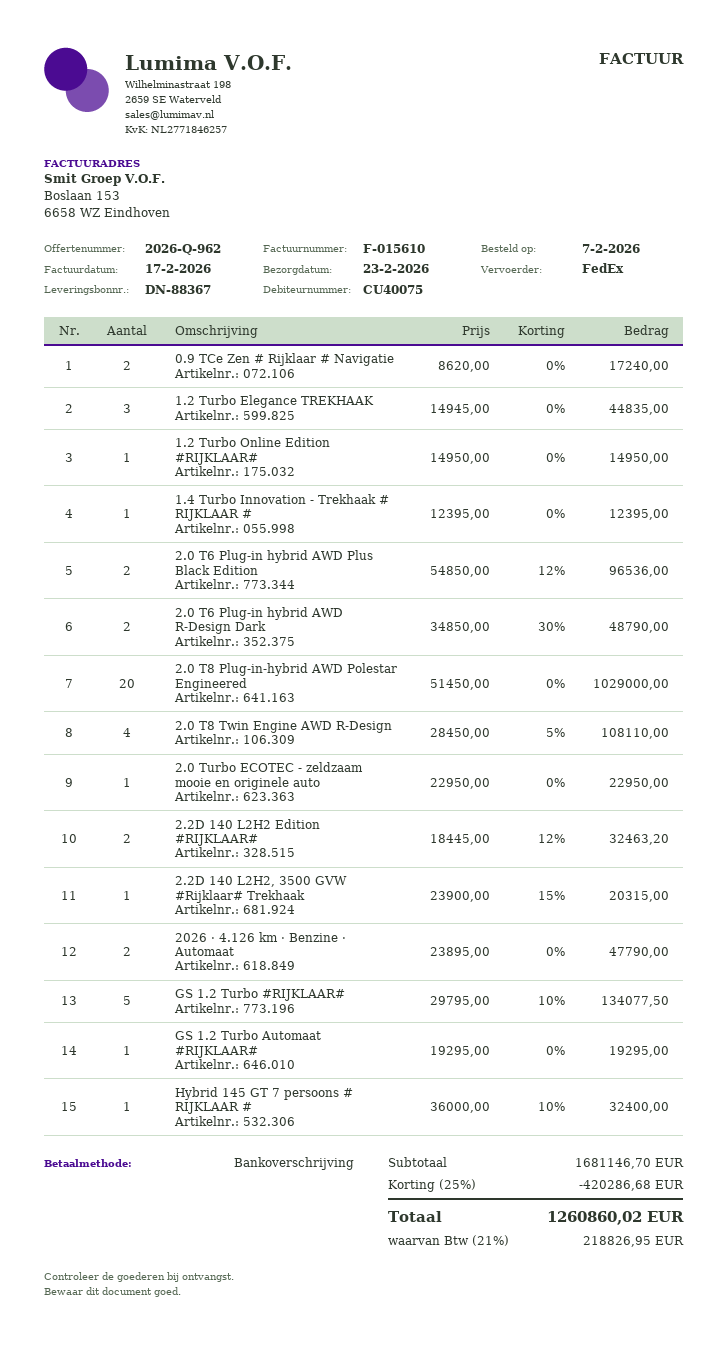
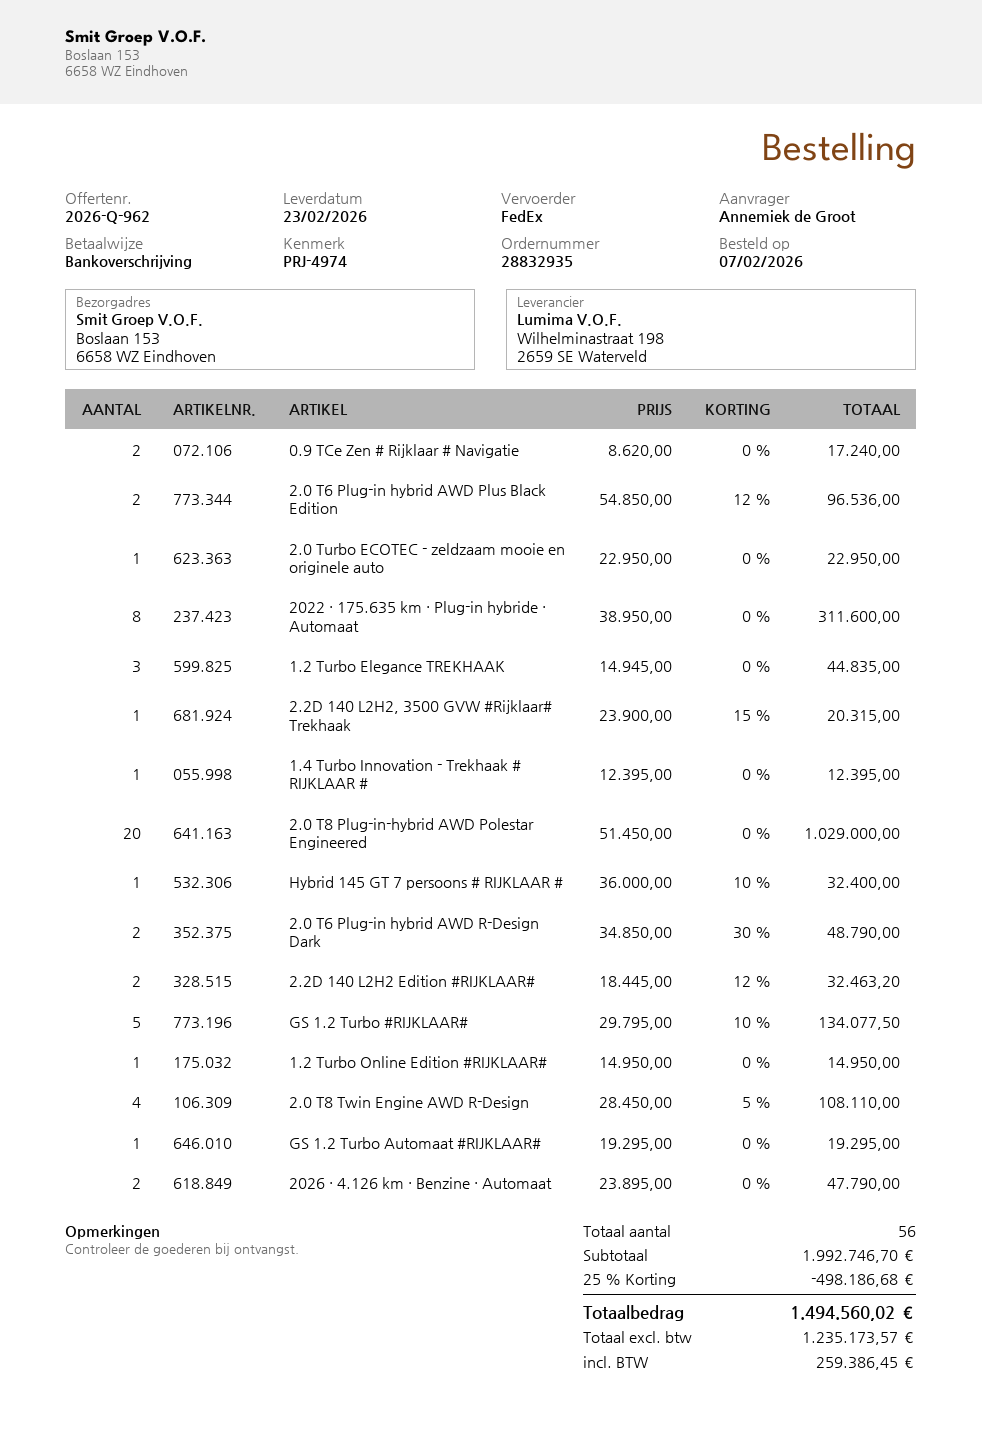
2022 · 175.635 km · Plug-in hybride · Automaat: none -> 8 x 38950.00 = 311600.00
subtotal: 1681146.70 -> 1992746.70
discount: 25% = 420286.68 -> 25% = 498186.68
tax: 218826.95 -> 259386.45
total: 1260860.02 -> 1494560.02

